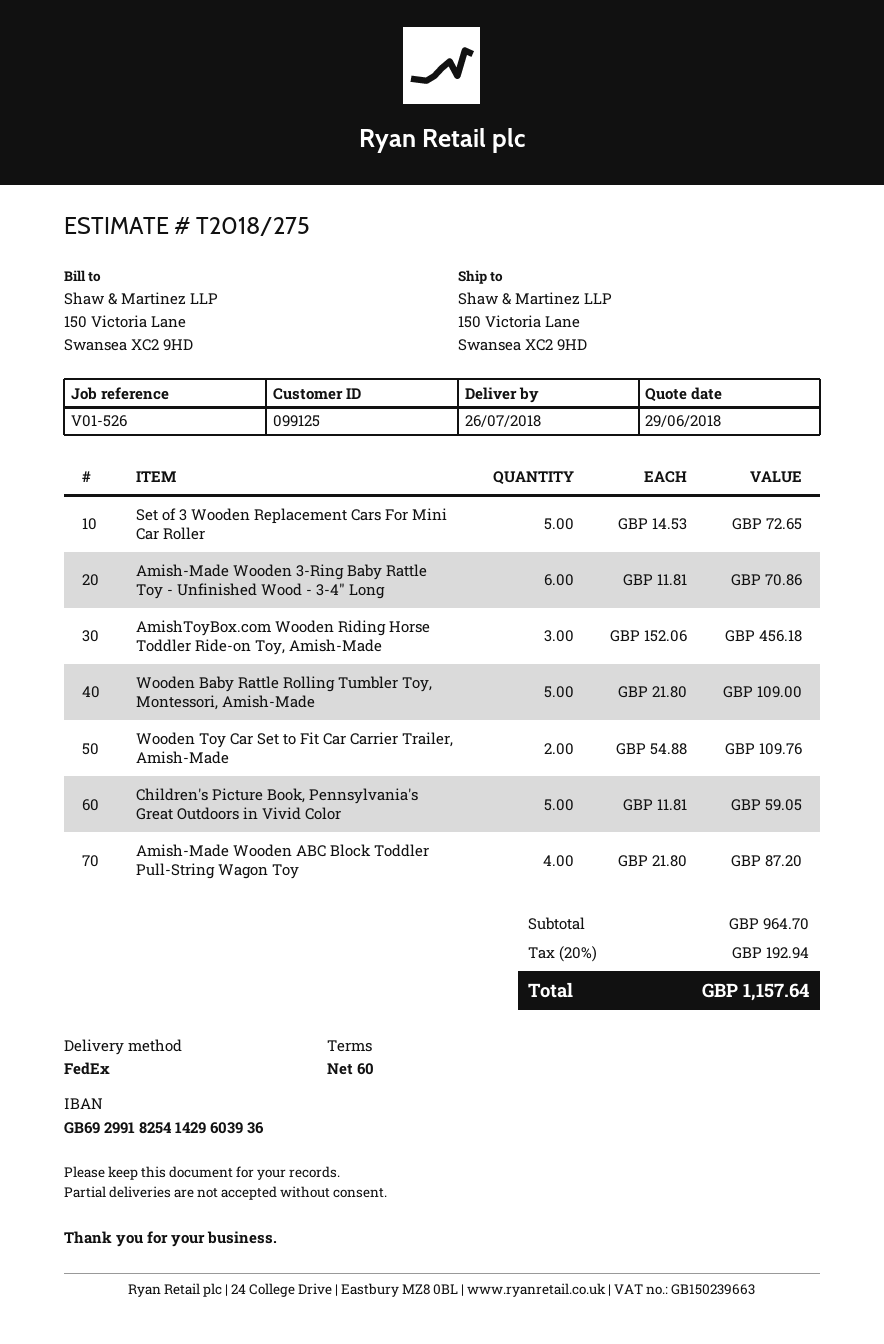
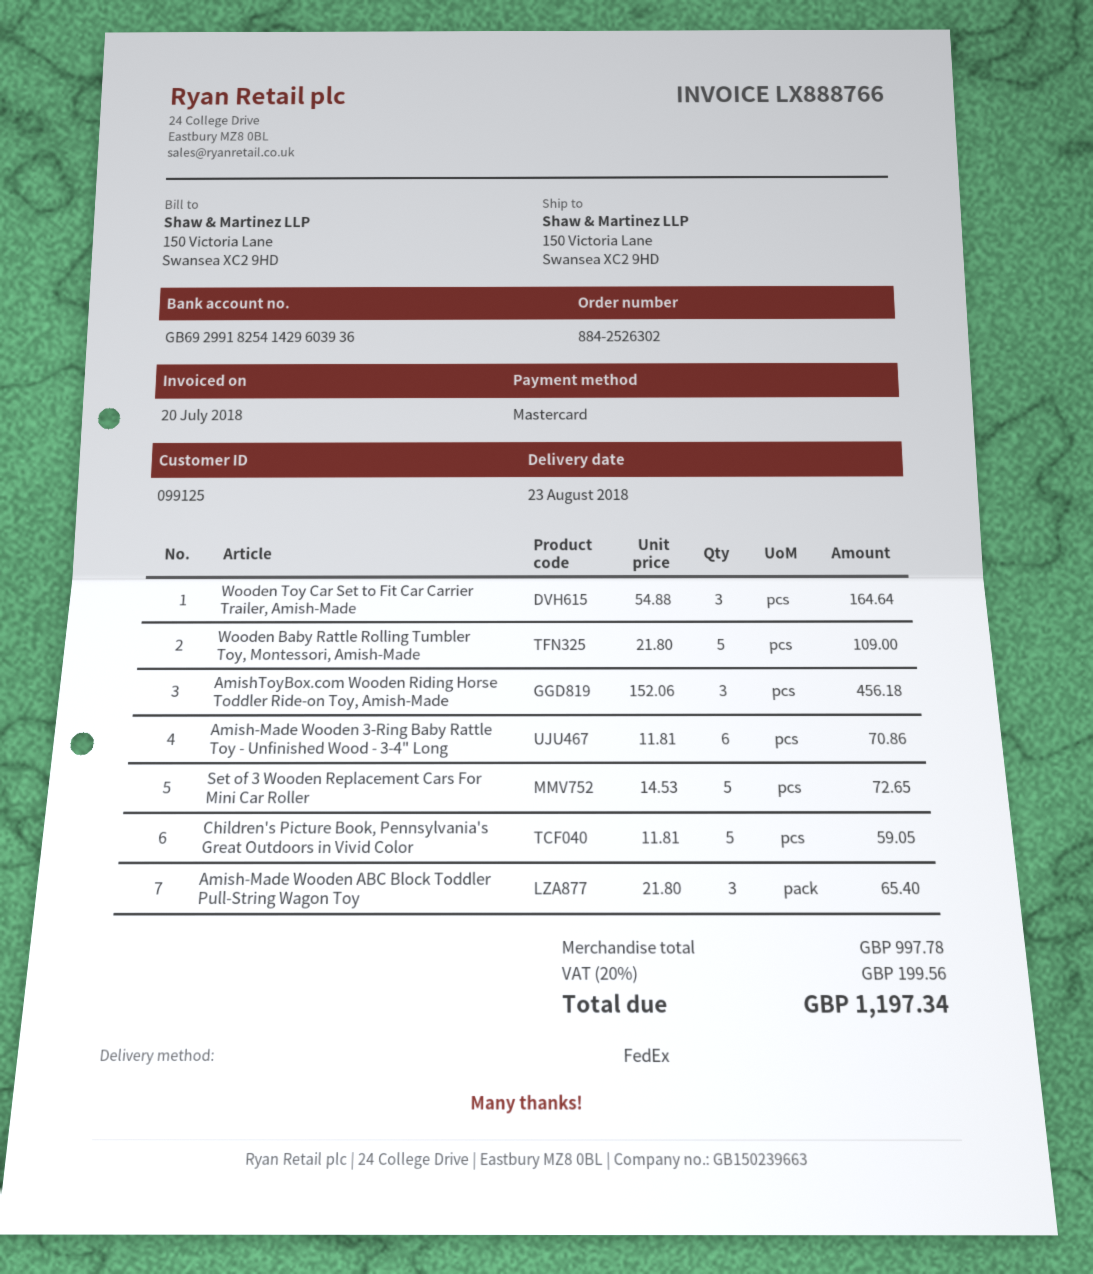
delivery date: 2018-07-26 -> 2018-08-23
Wooden Toy Car Set to Fit Car Carrier Trailer, Amish-Made: 2 x 54.88 = 109.76 -> 3 x 54.88 = 164.64
Amish-Made Wooden ABC Block Toddler Pull-String Wagon Toy: 4 x 21.80 = 87.20 -> 3 x 21.80 = 65.40
subtotal: 964.70 -> 997.78
tax: 20% = 192.94 -> 20% = 199.56
total: 1157.64 -> 1197.34

